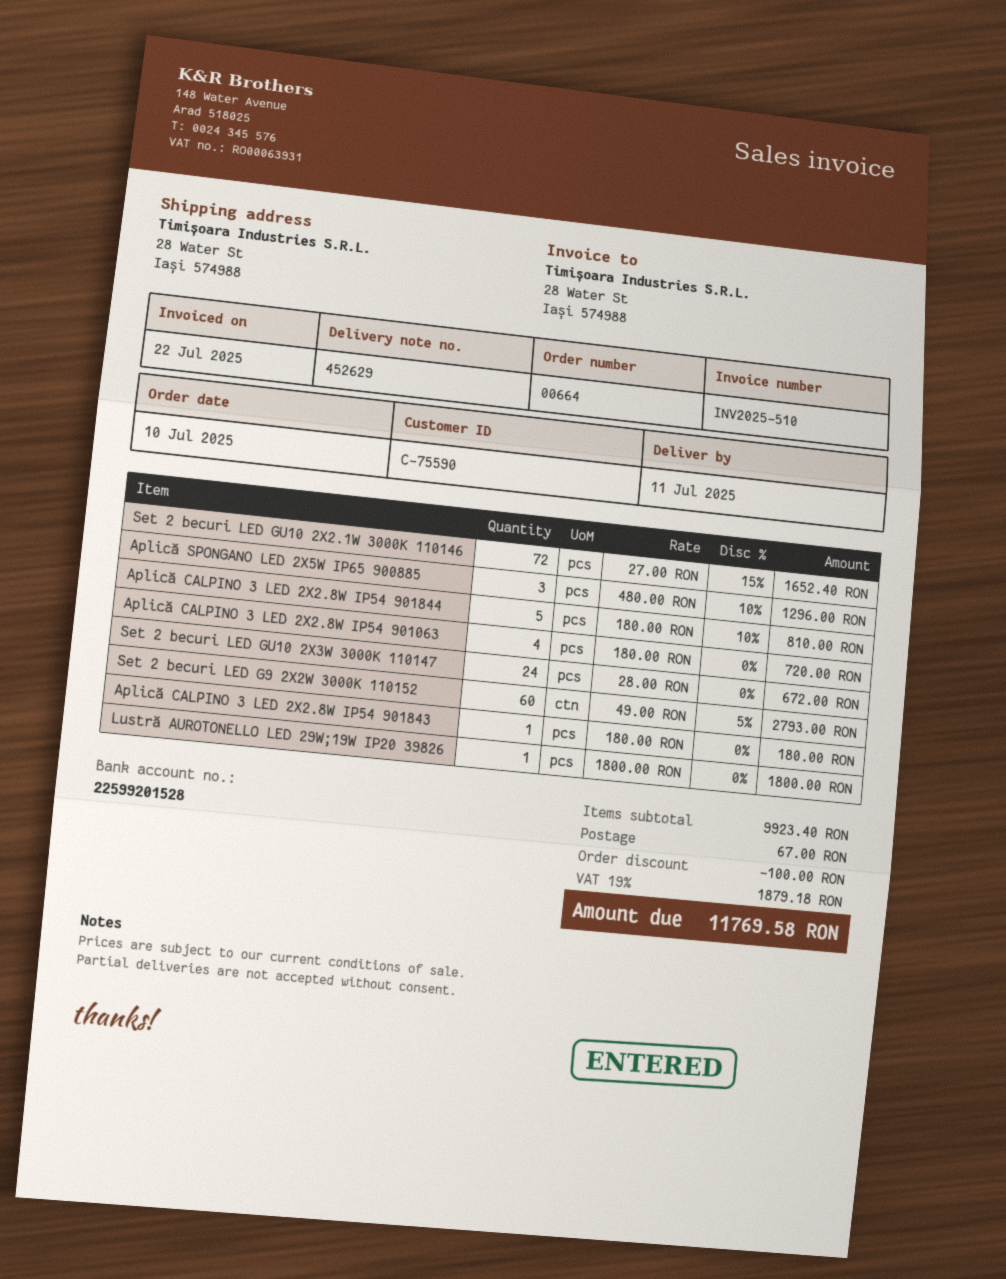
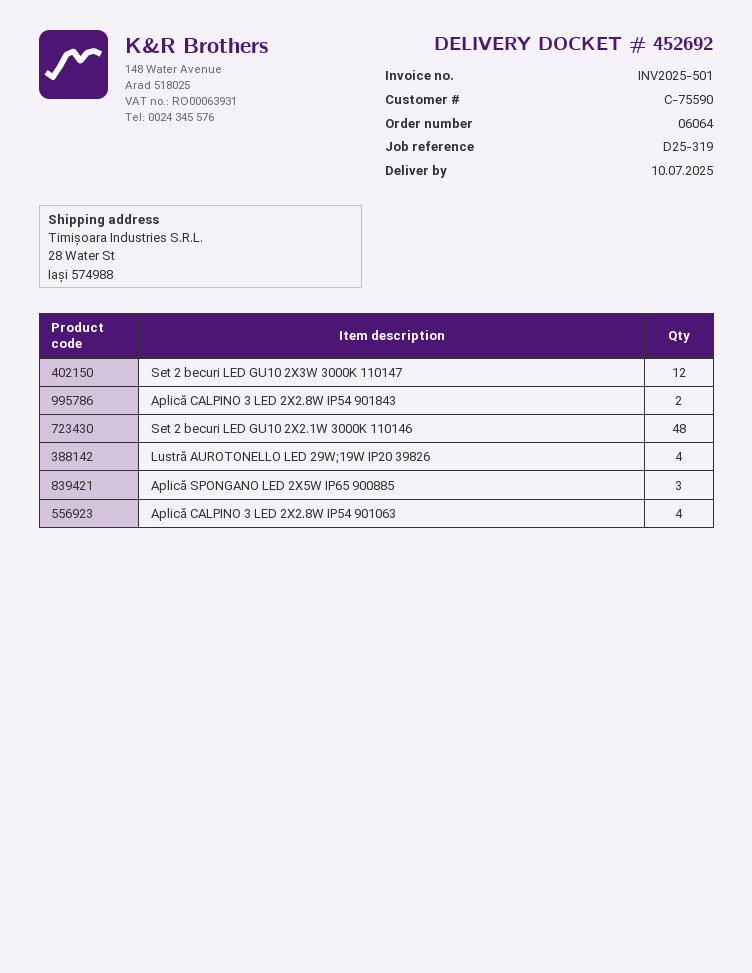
order number: 00664 -> 06064
delivery note number: 452629 -> 452692
delivery date: 2025-07-11 -> 2025-07-10
invoice number: INV2025-510 -> INV2025-501
Set 2 becuri LED GU10 2X2.1W 3000K 110146: 72 -> 48
Aplică CALPINO 3 LED 2X2.8W IP54 901844: 5 -> none
Set 2 becuri LED GU10 2X3W 3000K 110147: 24 -> 12
Set 2 becuri LED G9 2X2W 3000K 110152: 60 -> none
Aplică CALPINO 3 LED 2X2.8W IP54 901843: 1 -> 2
Lustră AUROTONELLO LED 29W;19W IP20 39826: 1 -> 4

